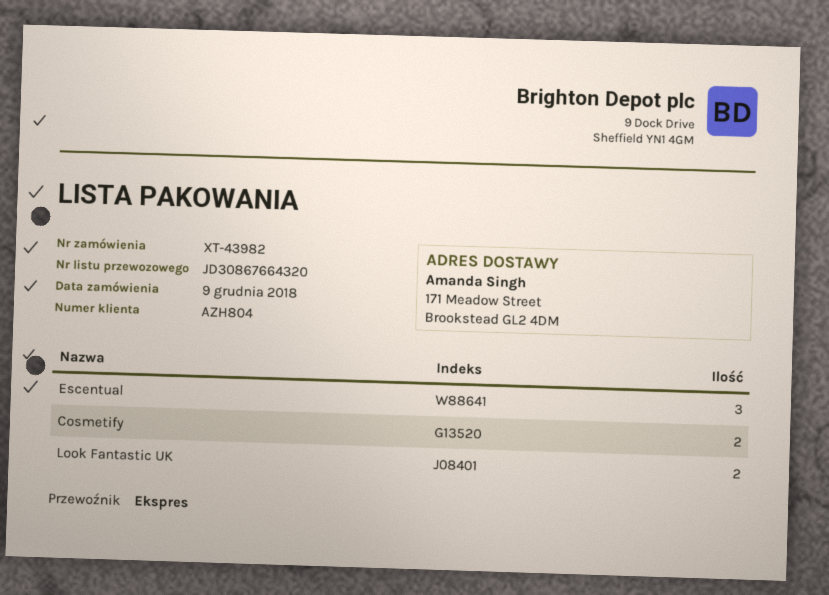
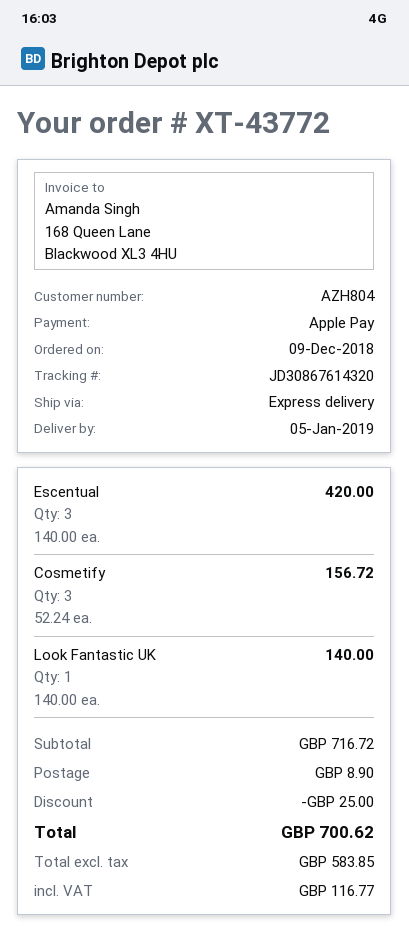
order number: XT-43982 -> XT-43772
tracking number: JD30867664320 -> JD30867614320
Cosmetify: 2 -> 3
Look Fantastic UK: 2 -> 1

